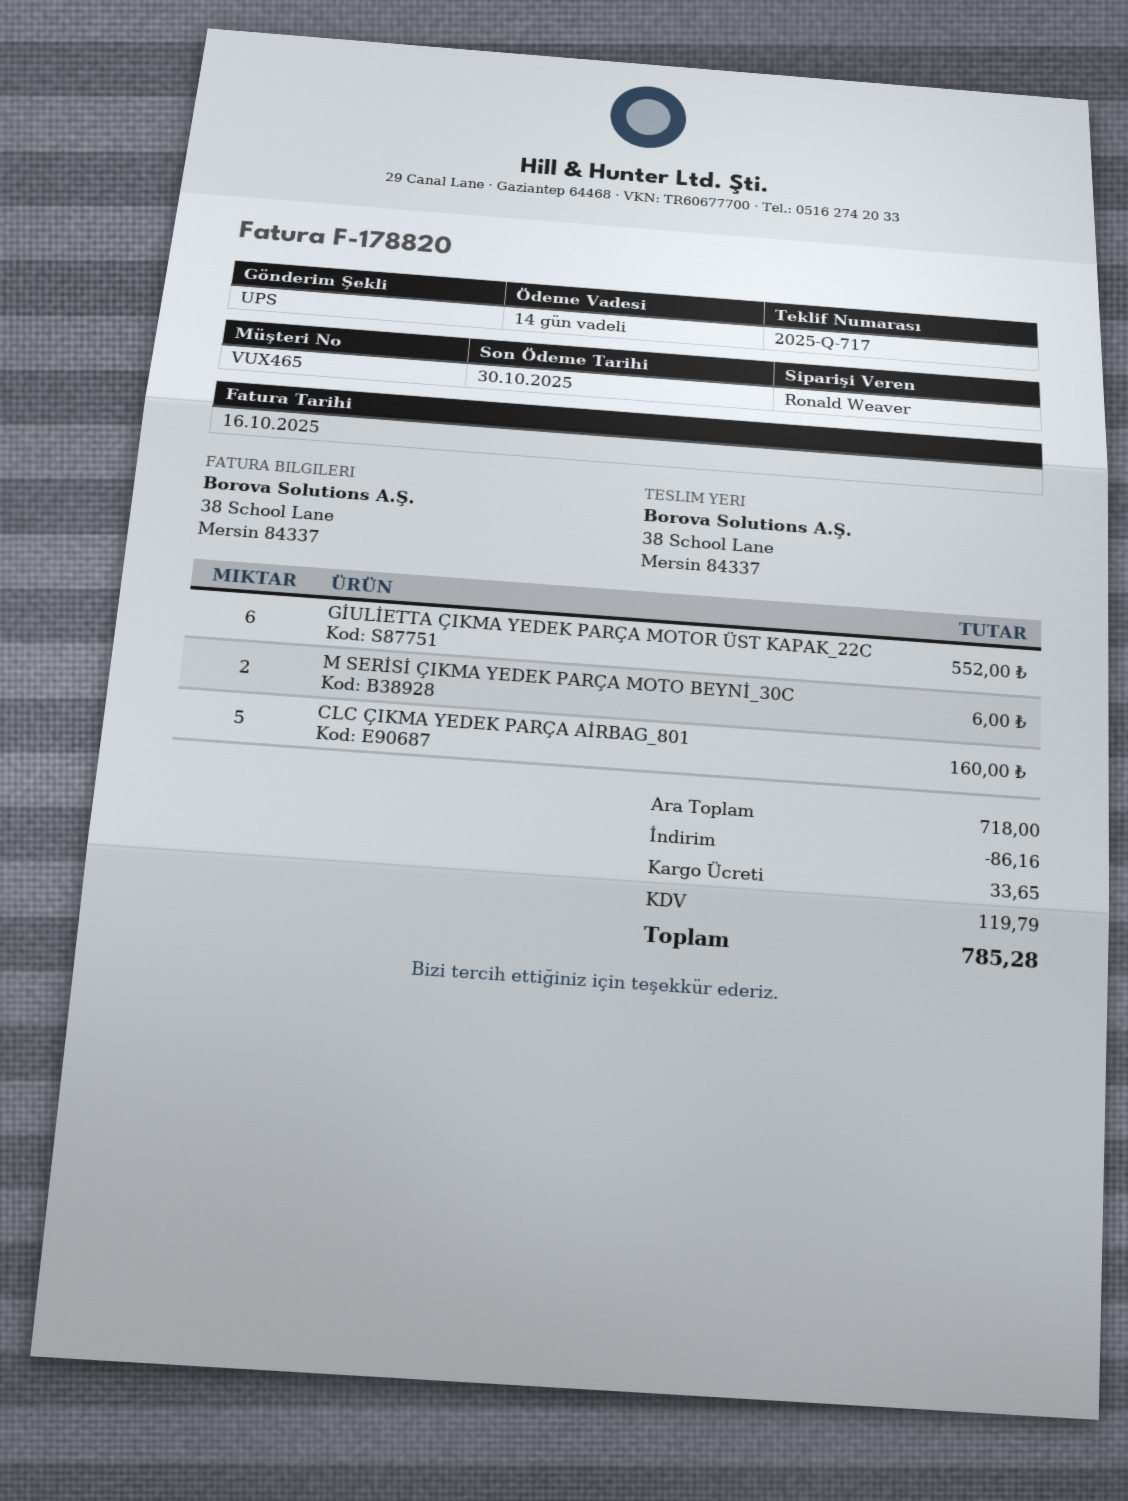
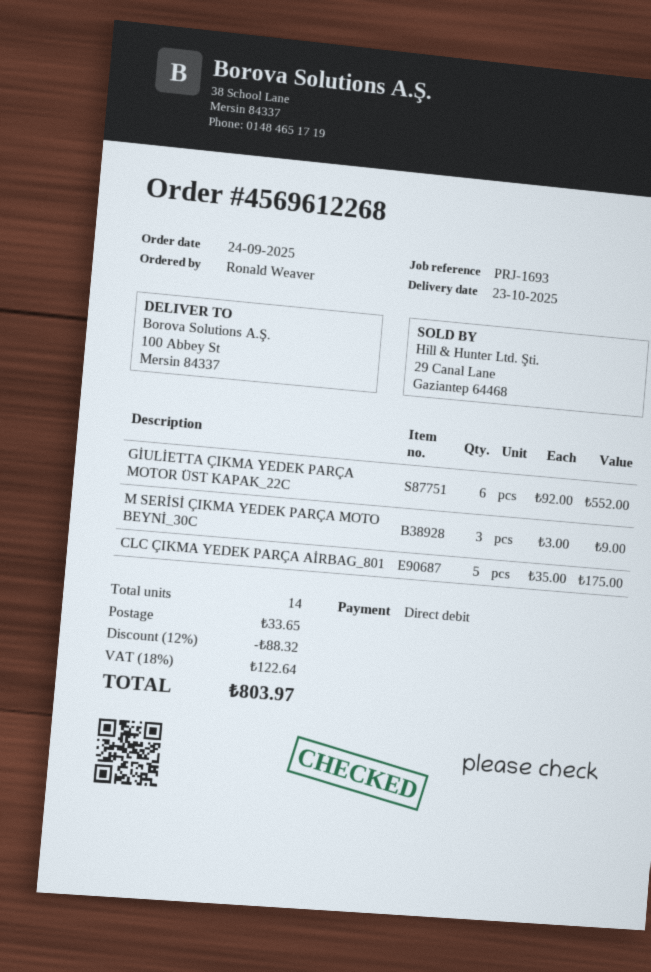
ship to: 38 School Lane, Mersin 84337 -> 100 Abbey St, Mersin 84337
M SERİSİ ÇIKMA YEDEK PARÇA MOTO BEYNİ_30C: 2 for 6.00 -> 3 for 9.00
CLC ÇIKMA YEDEK PARÇA AİRBAG_801: 5 for 160.00 -> 5 for 175.00
discount: 86.16 -> 88.32
tax: 119.79 -> 122.64
total: 785.28 -> 803.97

